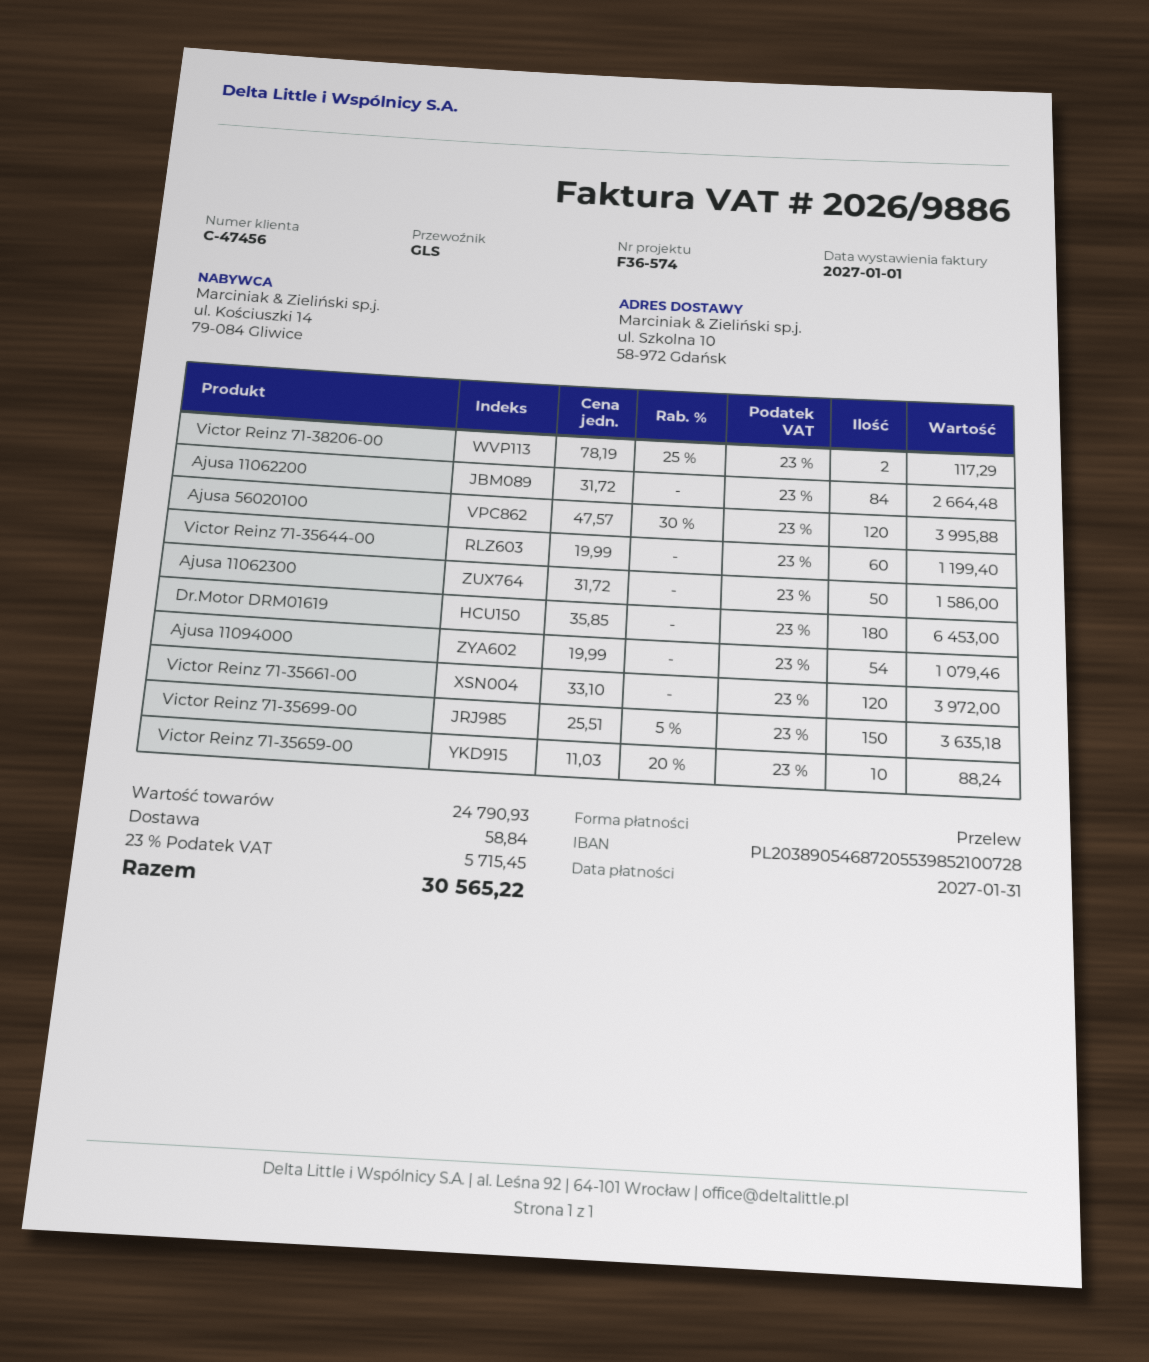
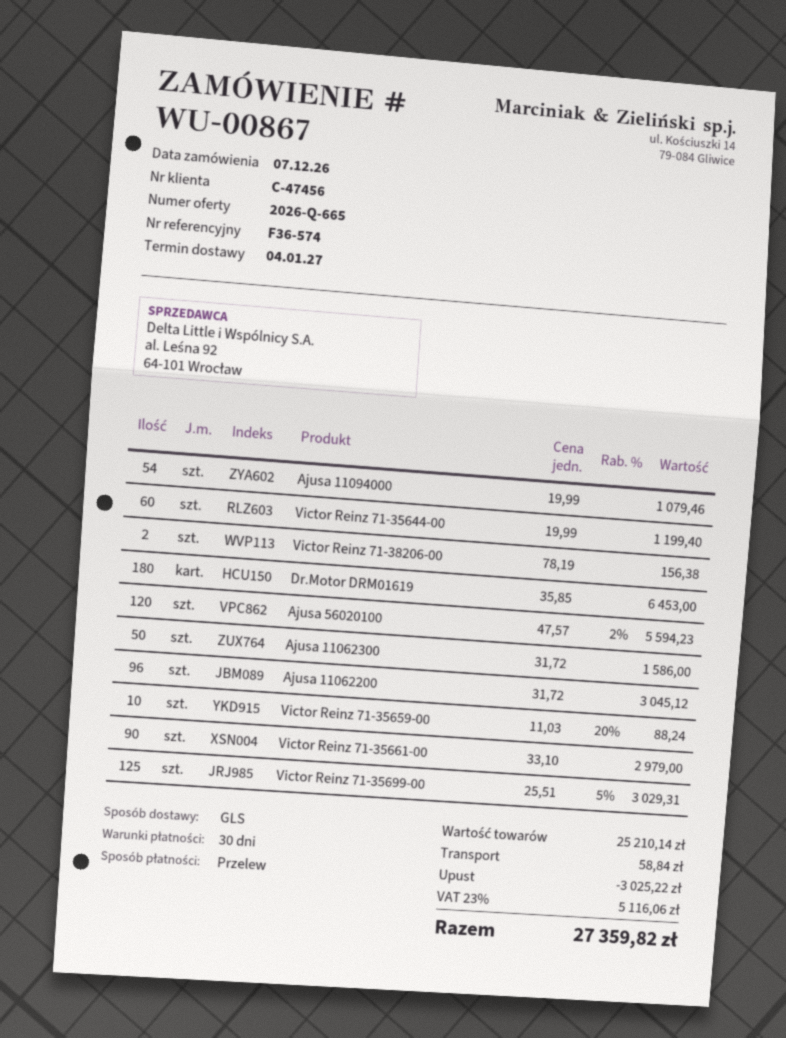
Victor Reinz 71-38206-00: 2 x 78.19 - 25% = 117.29 -> 2 x 78.19 = 156.38
Ajusa 11062200: 84 x 31.72 = 2664.48 -> 96 x 31.72 = 3045.12
Ajusa 56020100: 120 x 47.57 - 30% = 3995.88 -> 120 x 47.57 - 2% = 5594.23
Victor Reinz 71-35661-00: 120 x 33.10 = 3972.00 -> 90 x 33.10 = 2979.00
Victor Reinz 71-35699-00: 150 x 25.51 - 5% = 3635.18 -> 125 x 25.51 - 5% = 3029.31
subtotal: 24790.93 -> 25210.14
discount: none -> 3025.22
tax: 23% = 5715.45 -> 23% = 5116.06
total: 30565.22 -> 27359.82

